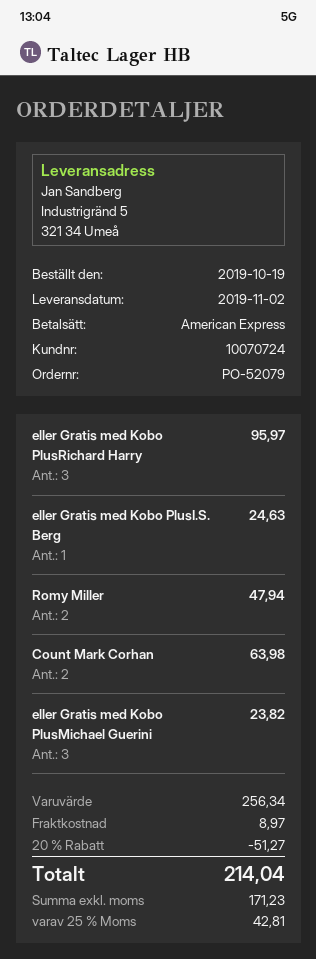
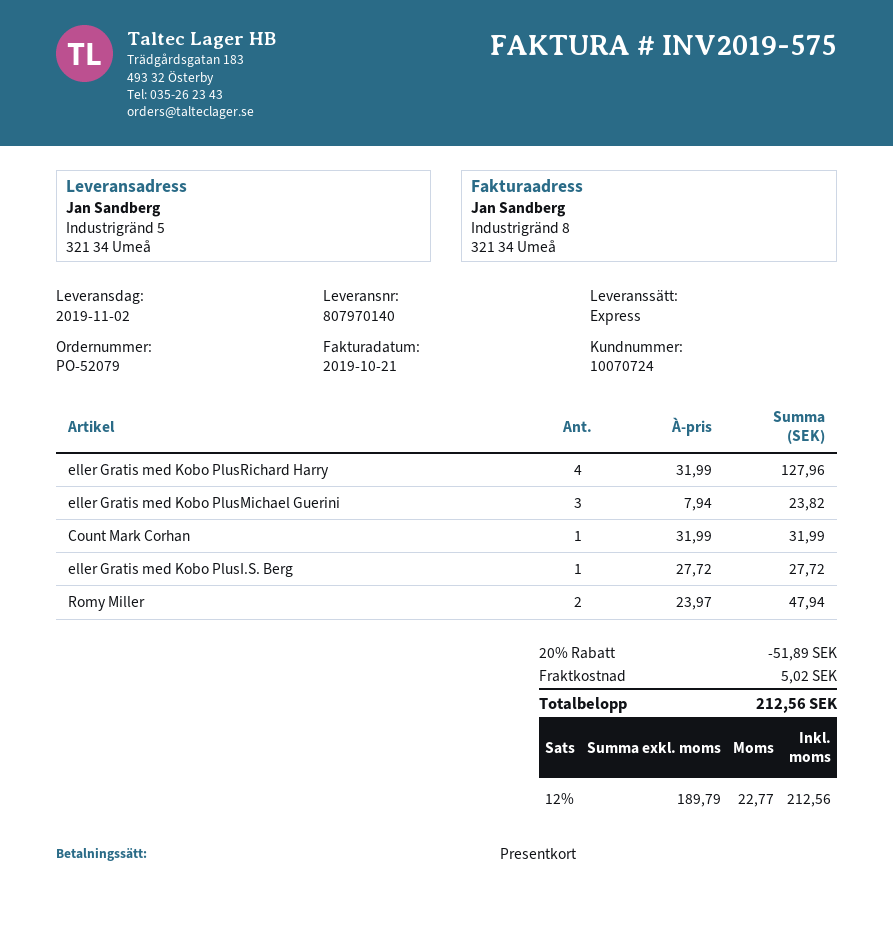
payment method: American Express -> gift card
eller Gratis med Kobo PlusRichard Harry: 3 for 95.97 -> 4 for 127.96
eller Gratis med Kobo PlusI.S. Berg: 1 for 24.63 -> 1 for 27.72
Count Mark Corhan: 2 for 63.98 -> 1 for 31.99
discount: 20% = 51.27 -> 20% = 51.89
shipping: 8.97 -> 5.02
net: 171.23 -> 189.79
tax: 25% = 42.81 -> 12% = 22.77
total: 214.04 -> 212.56

